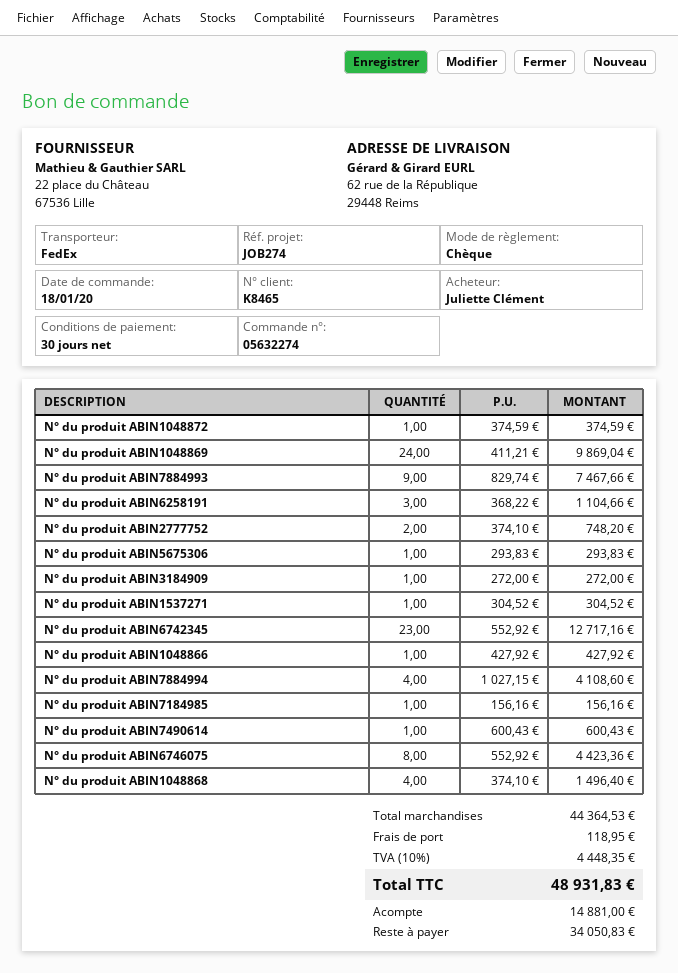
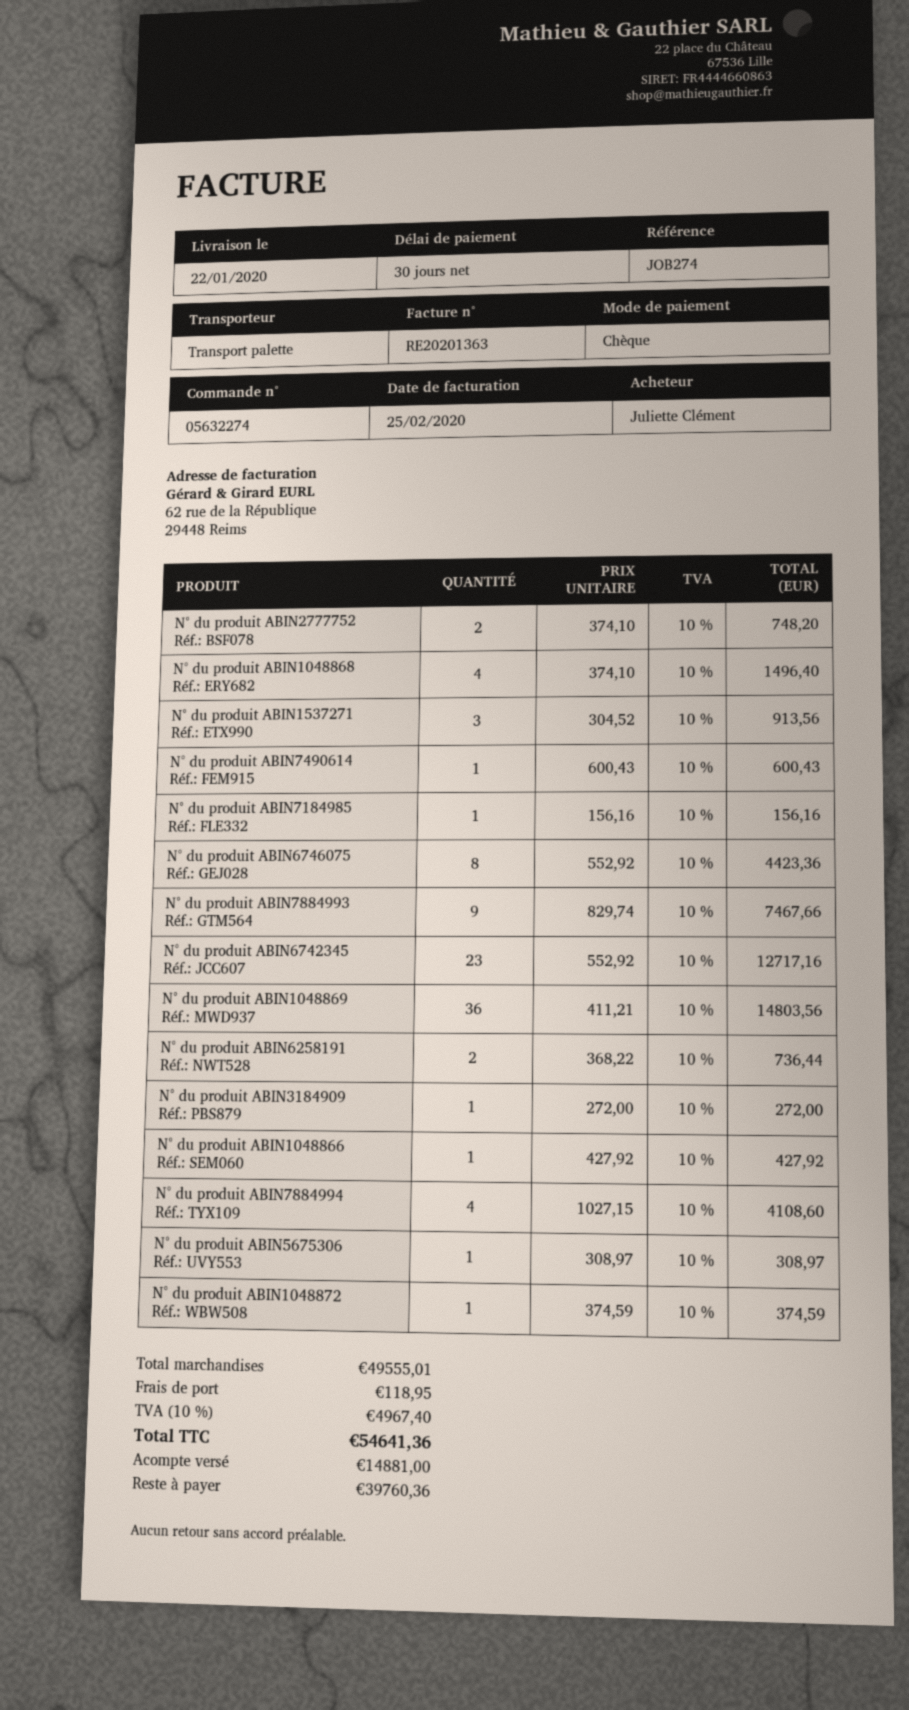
shipping method: FedEx -> pallet freight
N° du produit ABIN1048869: 24 x 411.21 = 9869.04 -> 36 x 411.21 = 14803.56
N° du produit ABIN6258191: 3 x 368.22 = 1104.66 -> 2 x 368.22 = 736.44
N° du produit ABIN5675306: 1 x 293.83 = 293.83 -> 1 x 308.97 = 308.97
N° du produit ABIN1537271: 1 x 304.52 = 304.52 -> 3 x 304.52 = 913.56
subtotal: 44364.53 -> 49555.01
tax: 10% = 4448.35 -> 10% = 4967.40
total: 48931.83 -> 54641.36
balance: 34050.83 -> 39760.36

